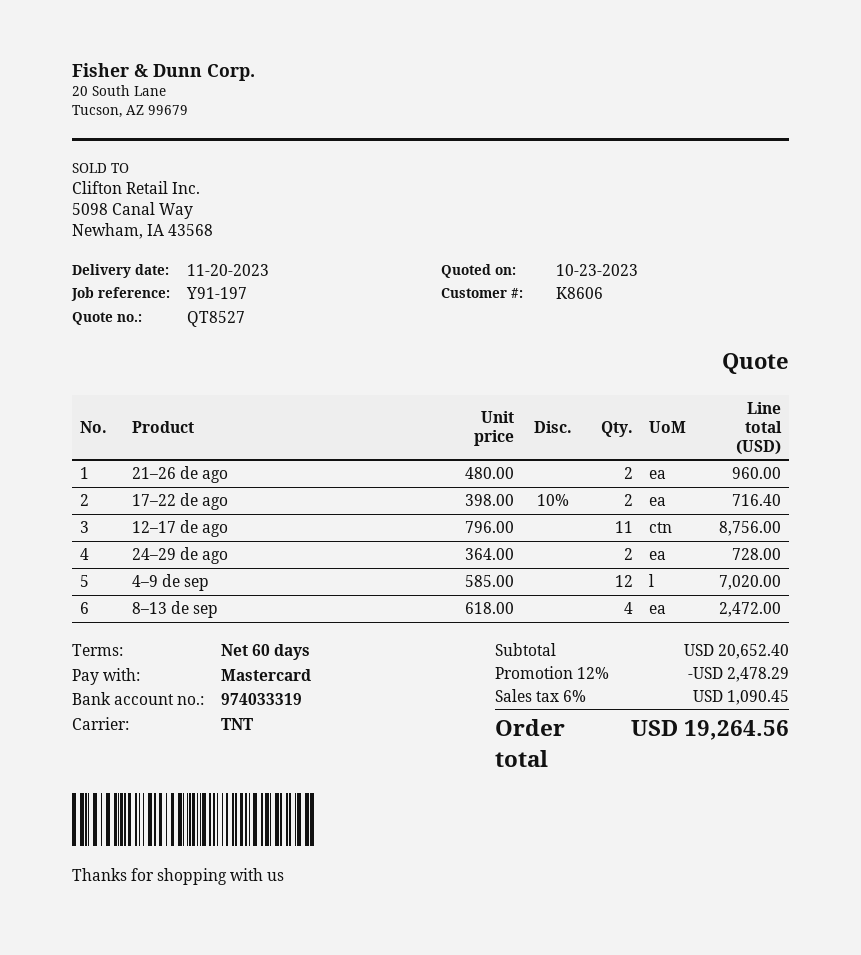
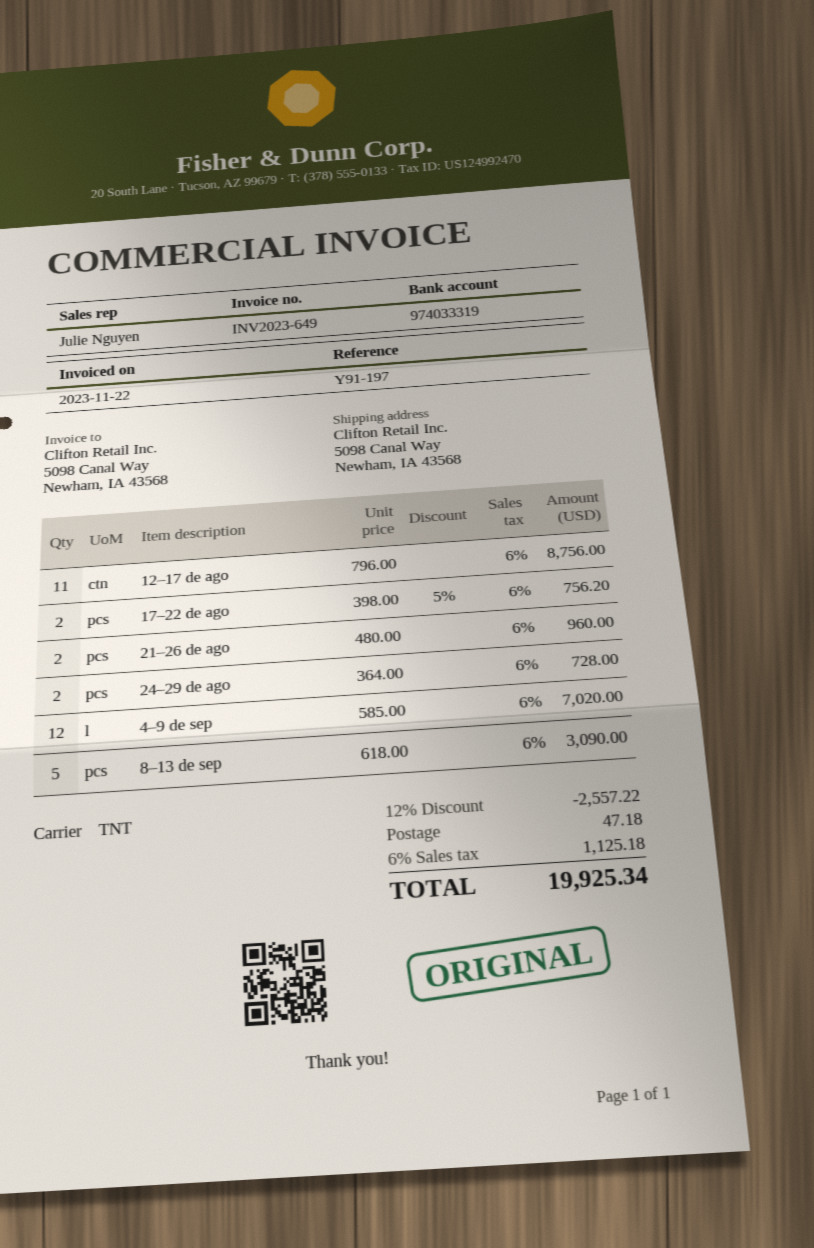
17–22 de ago: 2 x 398.00 - 10% = 716.40 -> 2 x 398.00 - 5% = 756.20
8–13 de sep: 4 x 618.00 = 2472.00 -> 5 x 618.00 = 3090.00
discount: 12% = 2478.29 -> 12% = 2557.22
shipping: none -> 47.18
tax: 6% = 1090.45 -> 6% = 1125.18
total: 19264.56 -> 19925.34

